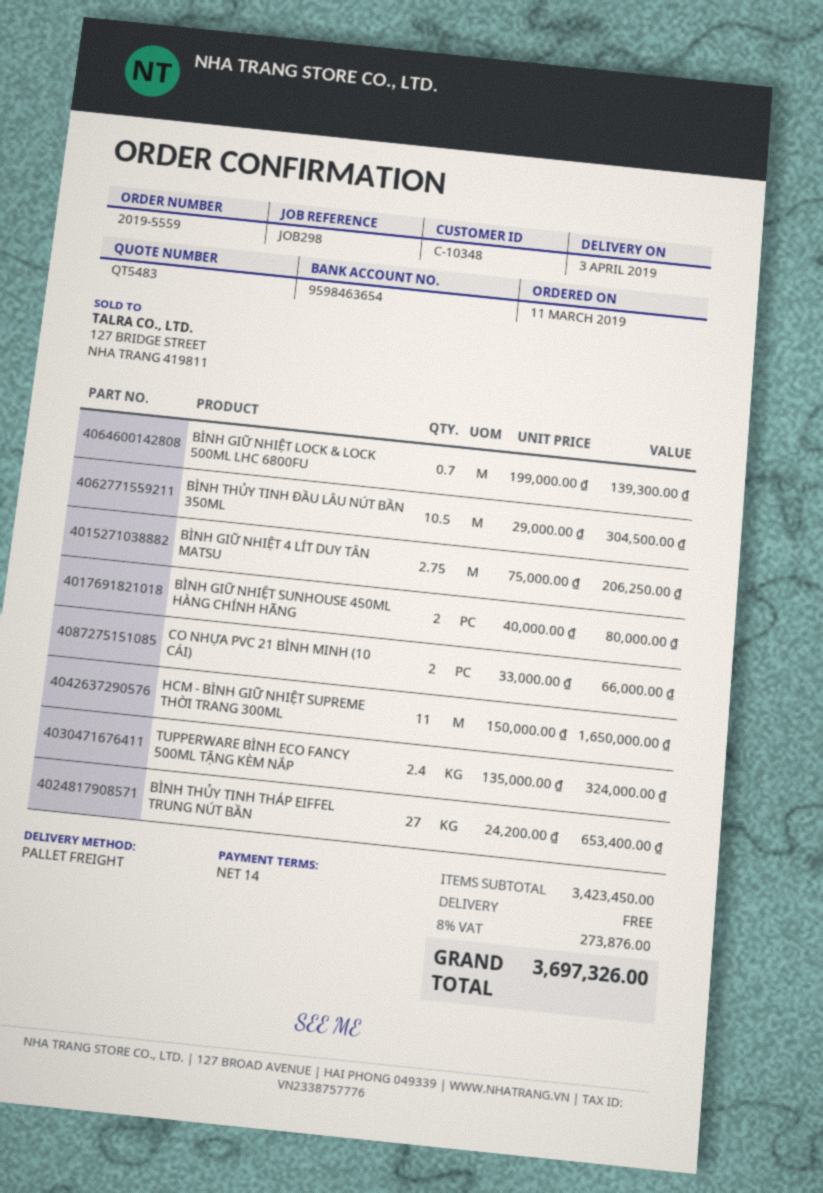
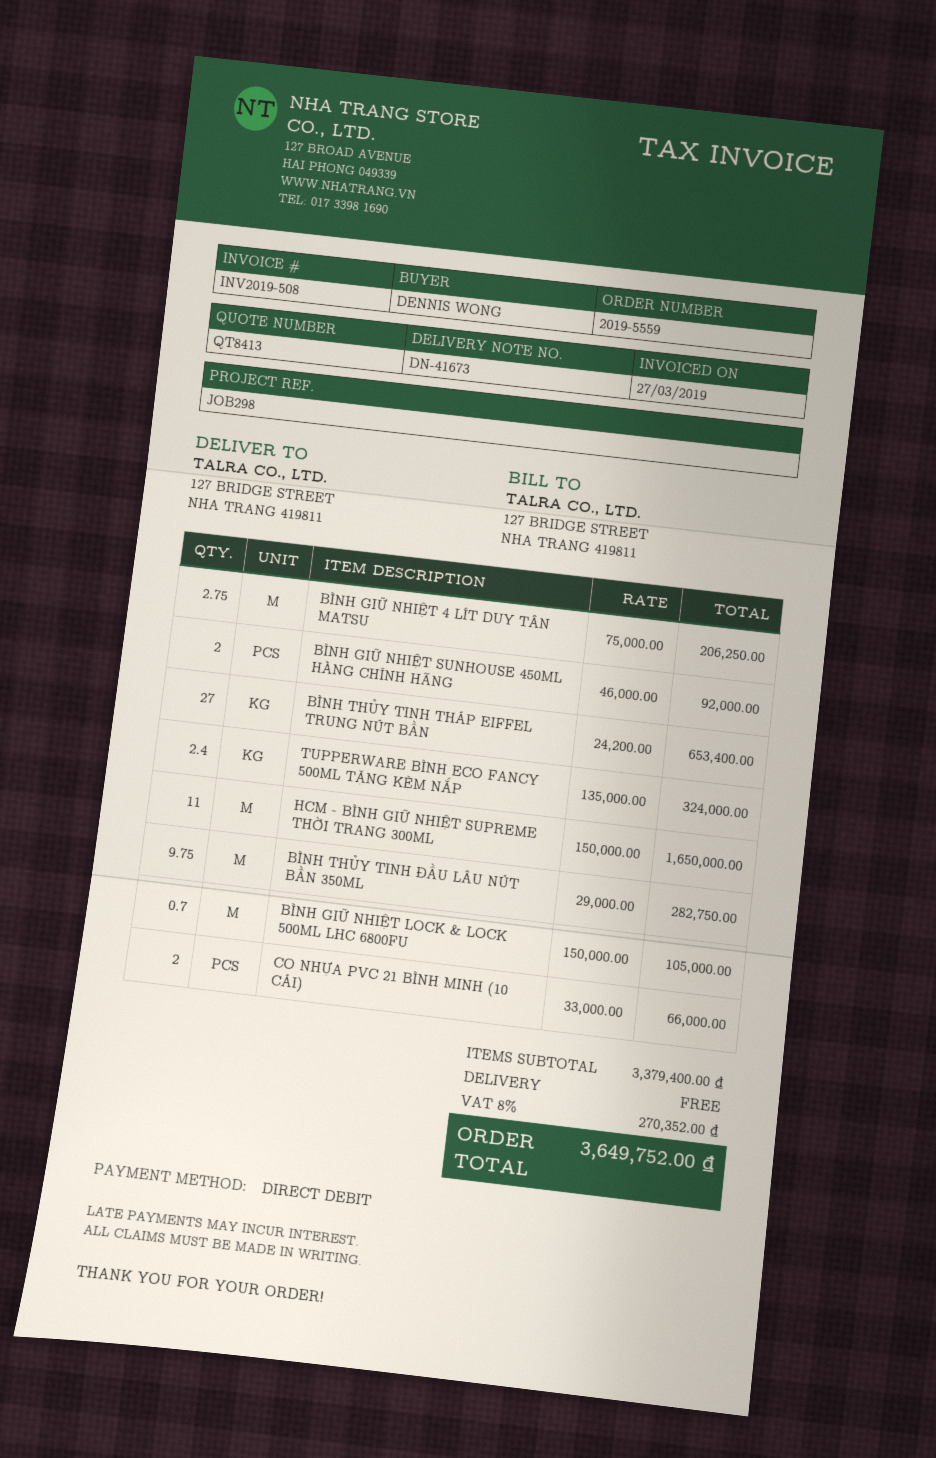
quote number: QT5483 -> QT8413
BÌNH GIỮ NHIỆT LOCK & LOCK 500ML LHC 6800FU: 0.7 x 199000.00 = 139300.00 -> 0.7 x 150000.00 = 105000.00
BÌNH THỦY TINH ĐẦU LÂU NÚT BẦN 350ML: 10.5 x 29000.00 = 304500.00 -> 9.75 x 29000.00 = 282750.00
BÌNH GIỮ NHIỆT SUNHOUSE 450ML HÀNG CHÍNH HÃNG: 2 x 40000.00 = 80000.00 -> 2 x 46000.00 = 92000.00
subtotal: 3423450.00 -> 3379400.00
tax: 8% = 273876.00 -> 8% = 270352.00
total: 3697326.00 -> 3649752.00

